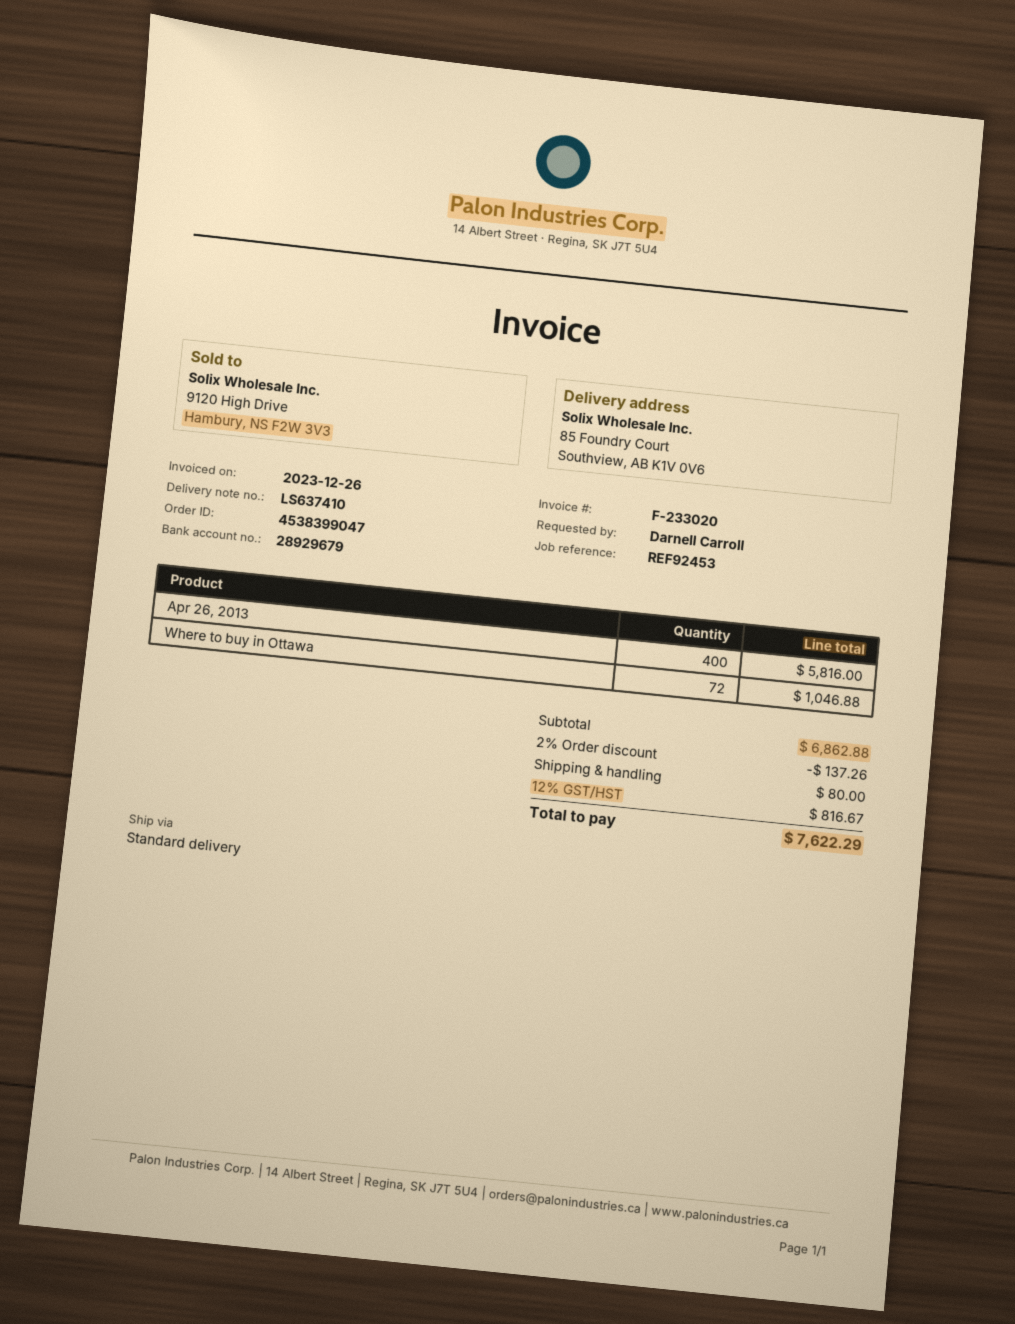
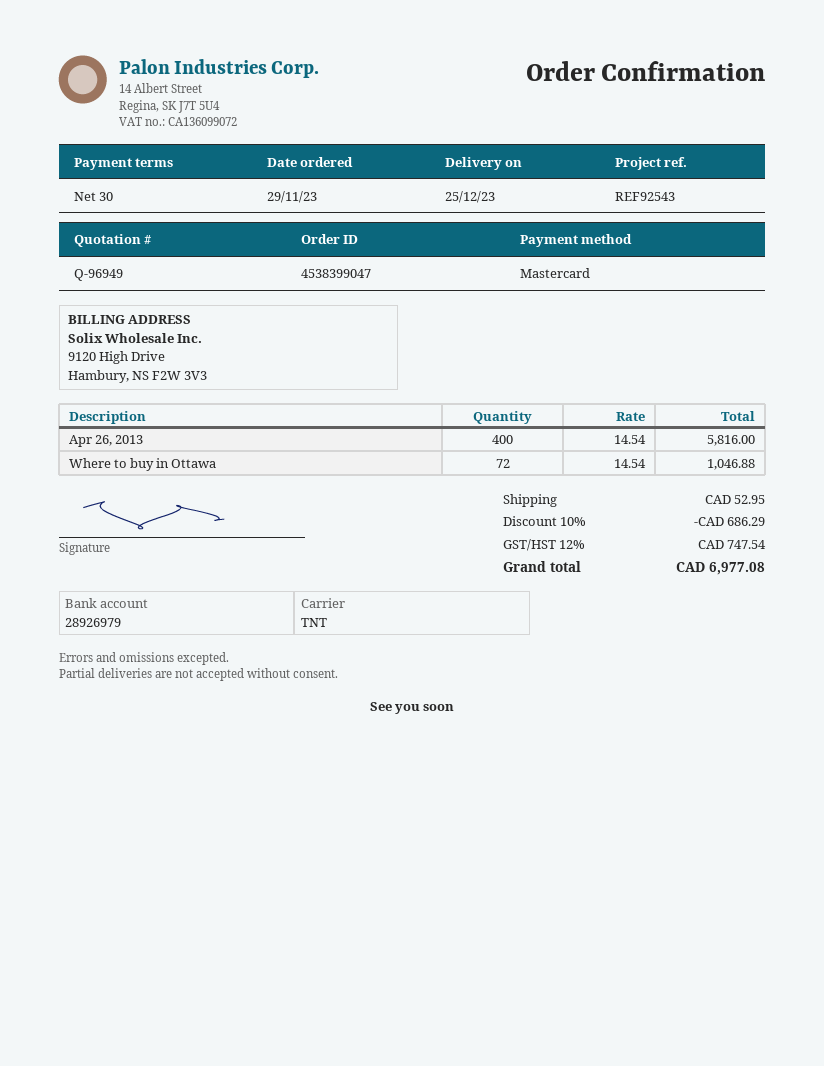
reference: REF92453 -> REF92543
bank account: 28929679 -> 28926979
shipping method: standard -> TNT
discount: 2% = 137.26 -> 10% = 686.29
shipping: 80.00 -> 52.95
tax: 12% = 816.67 -> 12% = 747.54
total: 7622.29 -> 6977.08

